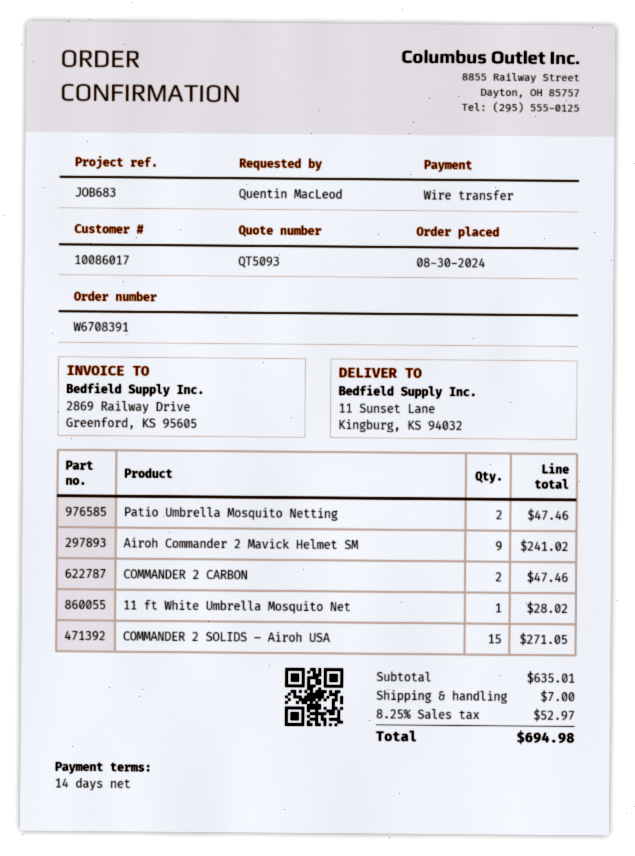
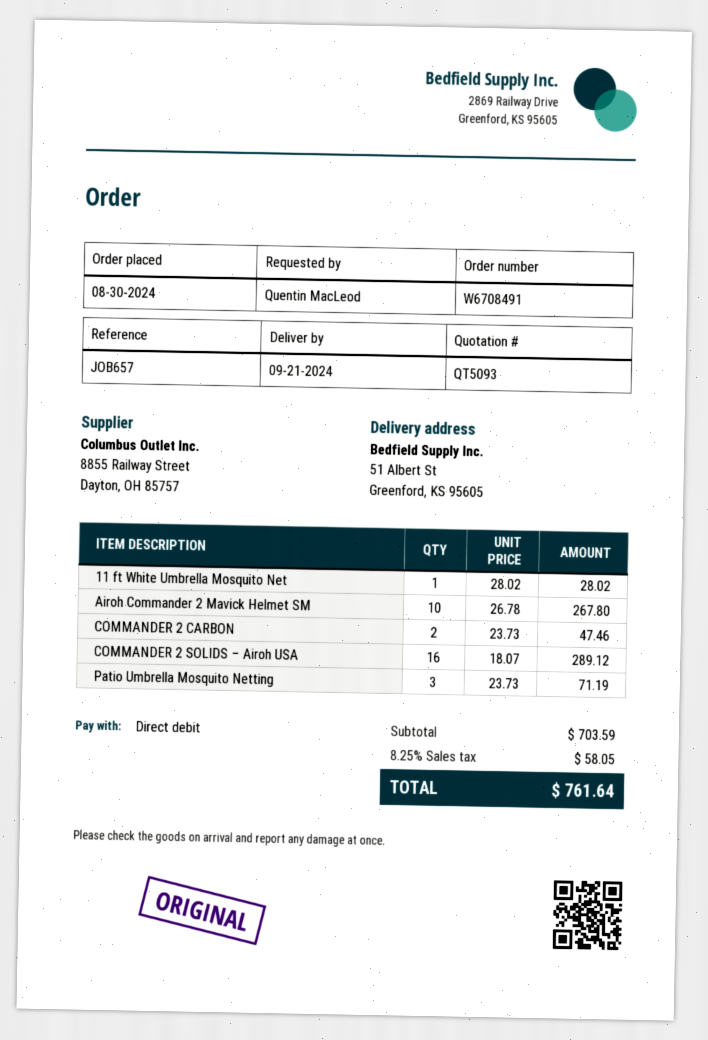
order number: W6708391 -> W6708491
reference: JOB683 -> JOB657
payment method: bank transfer -> direct debit
ship to: 11 Sunset Lane, Kingburg, KS 94032 -> 51 Albert St, Greenford, KS 95605
Patio Umbrella Mosquito Netting: 2 for 47.46 -> 3 for 71.19
Airoh Commander 2 Mavick Helmet SM: 9 for 241.02 -> 10 for 267.80
COMMANDER 2 SOLIDS – Airoh USA: 15 for 271.05 -> 16 for 289.12
subtotal: 635.01 -> 703.59
shipping: 7.00 -> none
tax: 8.25% = 52.97 -> 8.25% = 58.05
total: 694.98 -> 761.64

